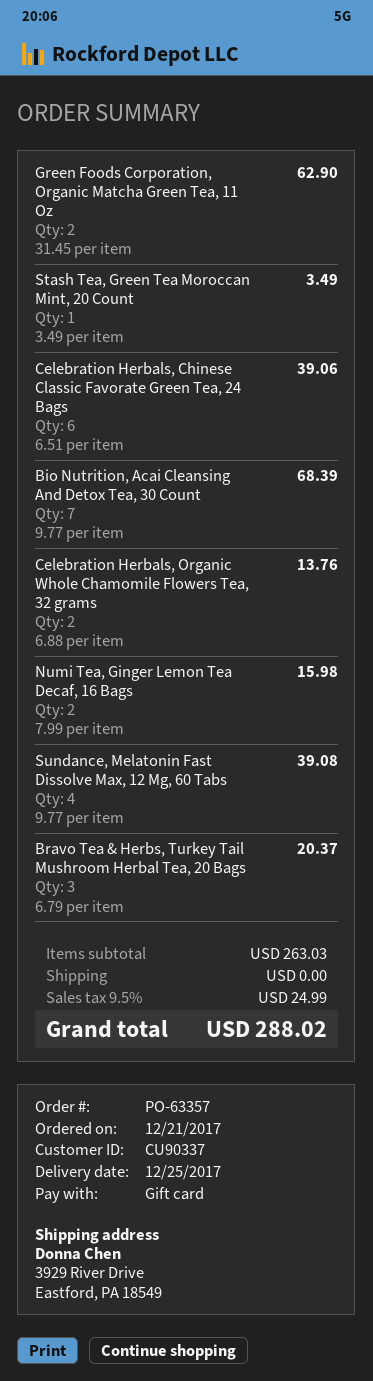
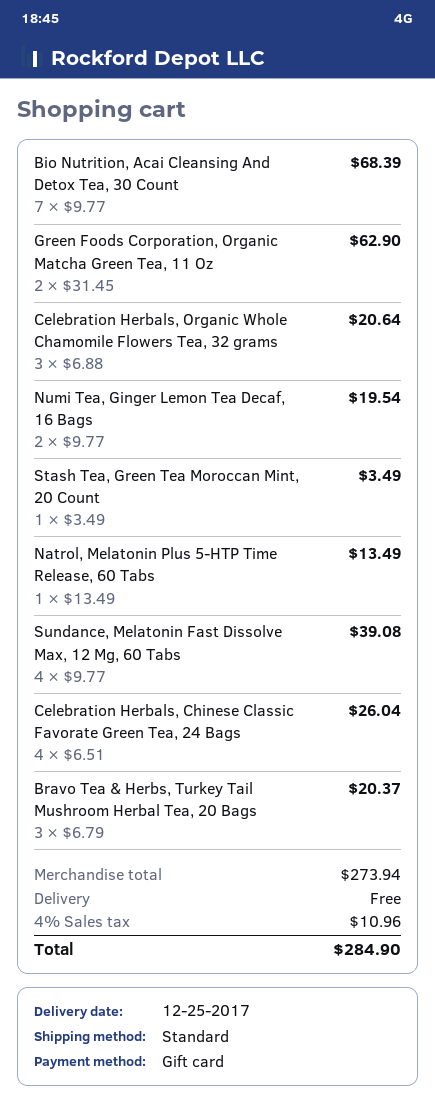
Celebration Herbals, Chinese Classic Favorate Green Tea, 24 Bags: 6 x 6.51 = 39.06 -> 4 x 6.51 = 26.04
Celebration Herbals, Organic Whole Chamomile Flowers Tea, 32 grams: 2 x 6.88 = 13.76 -> 3 x 6.88 = 20.64
Numi Tea, Ginger Lemon Tea Decaf, 16 Bags: 2 x 7.99 = 15.98 -> 2 x 9.77 = 19.54
Natrol, Melatonin Plus 5-HTP Time Release, 60 Tabs: none -> 1 x 13.49 = 13.49
subtotal: 263.03 -> 273.94
tax: 9.5% = 24.99 -> 4% = 10.96
total: 288.02 -> 284.90

